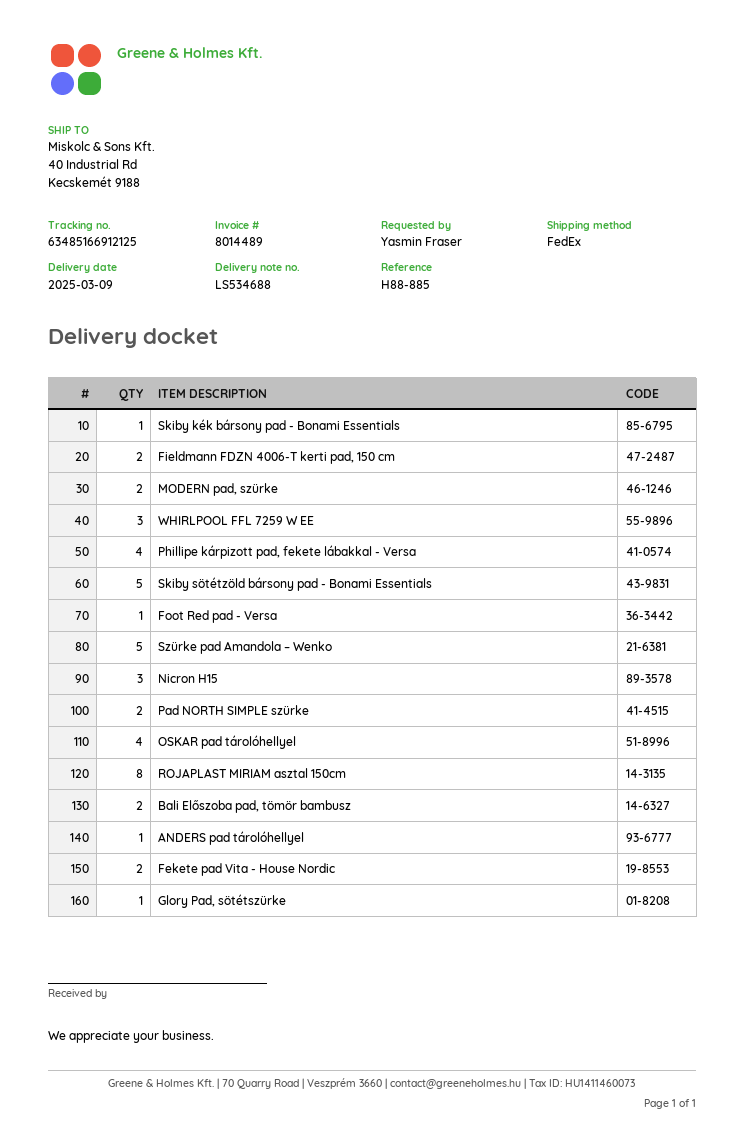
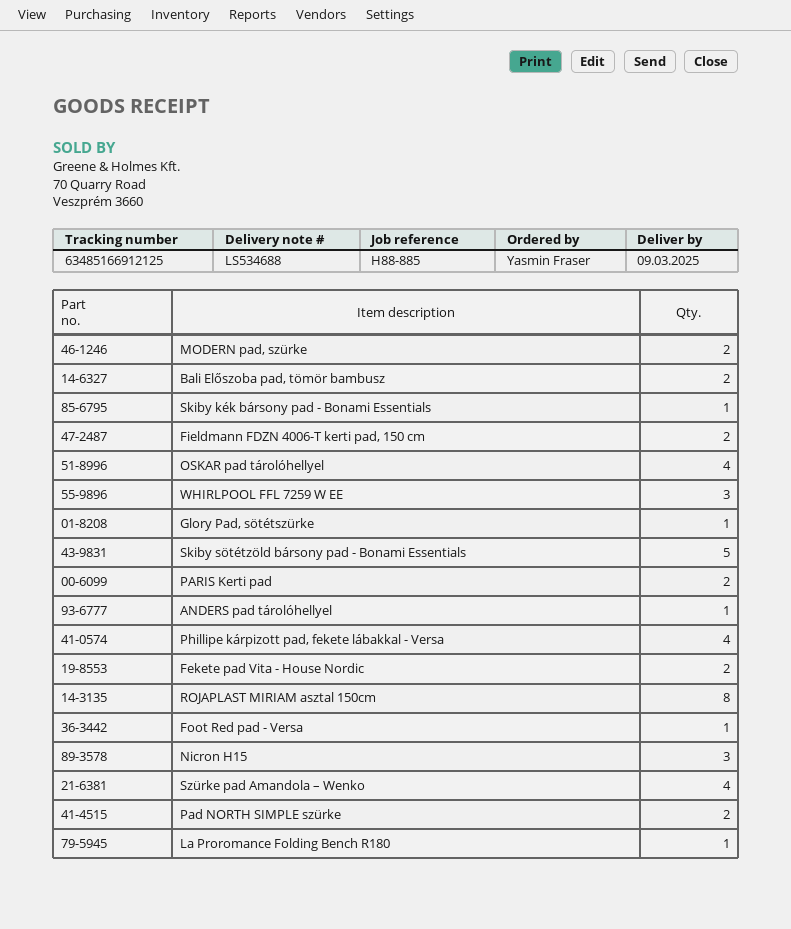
Szürke pad Amandola – Wenko: 5 -> 4
PARIS Kerti pad: none -> 2
La Proromance Folding Bench R180: none -> 1

